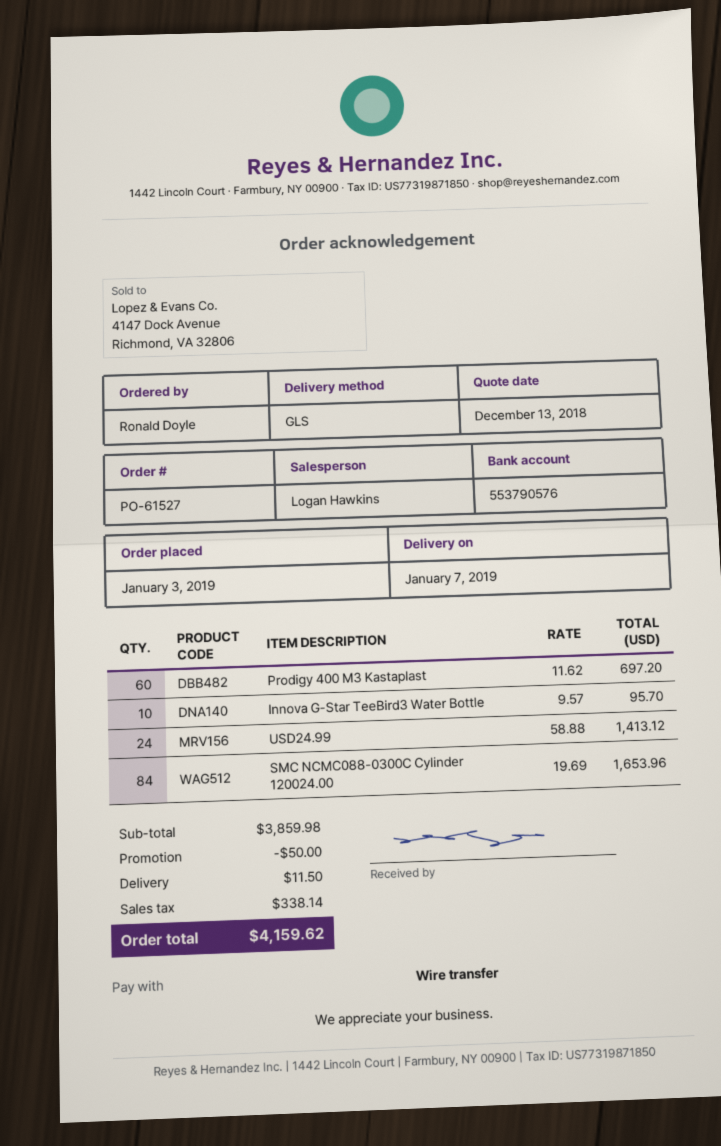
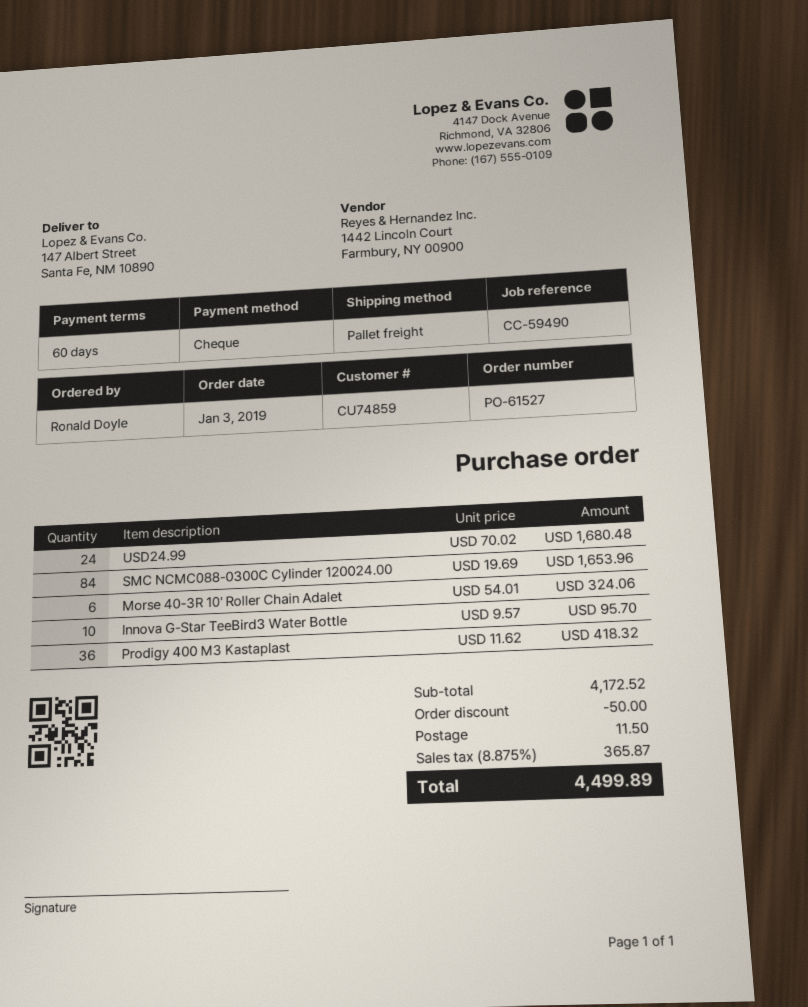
payment method: bank transfer -> cheque
shipping method: GLS -> pallet freight
Prodigy 400 M3 Kastaplast: 60 x 11.62 = 697.20 -> 36 x 11.62 = 418.32
USD24.99: 24 x 58.88 = 1413.12 -> 24 x 70.02 = 1680.48
Morse 40-3R 10' Roller Chain Adalet: none -> 6 x 54.01 = 324.06
subtotal: 3859.98 -> 4172.52
tax: 338.14 -> 365.87
total: 4159.62 -> 4499.89

